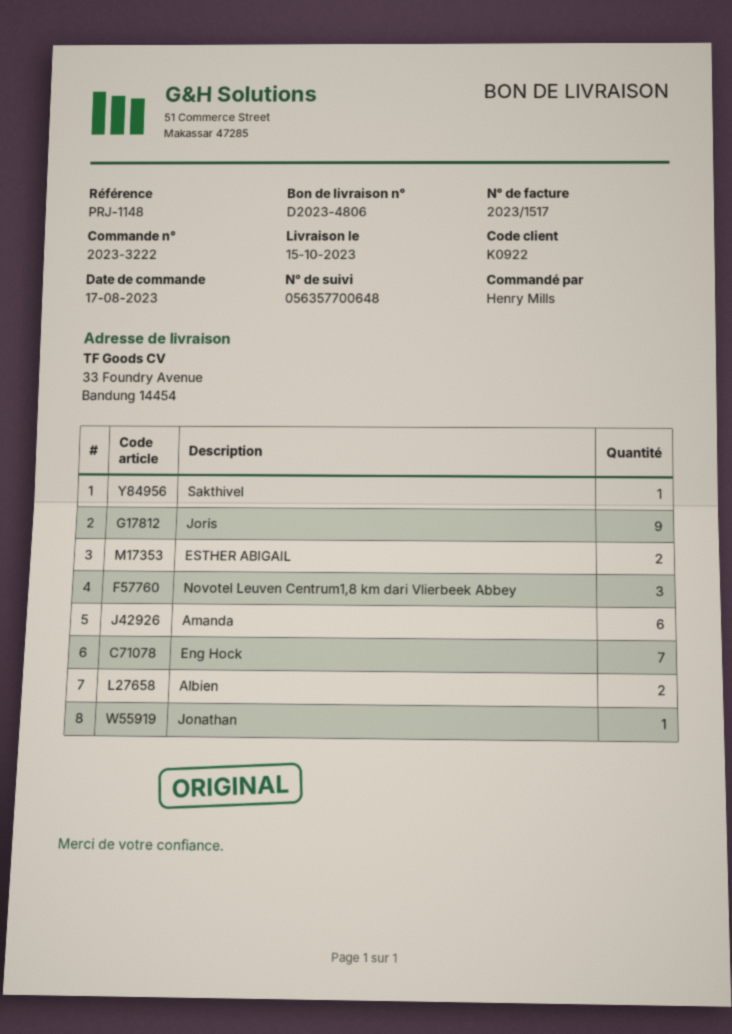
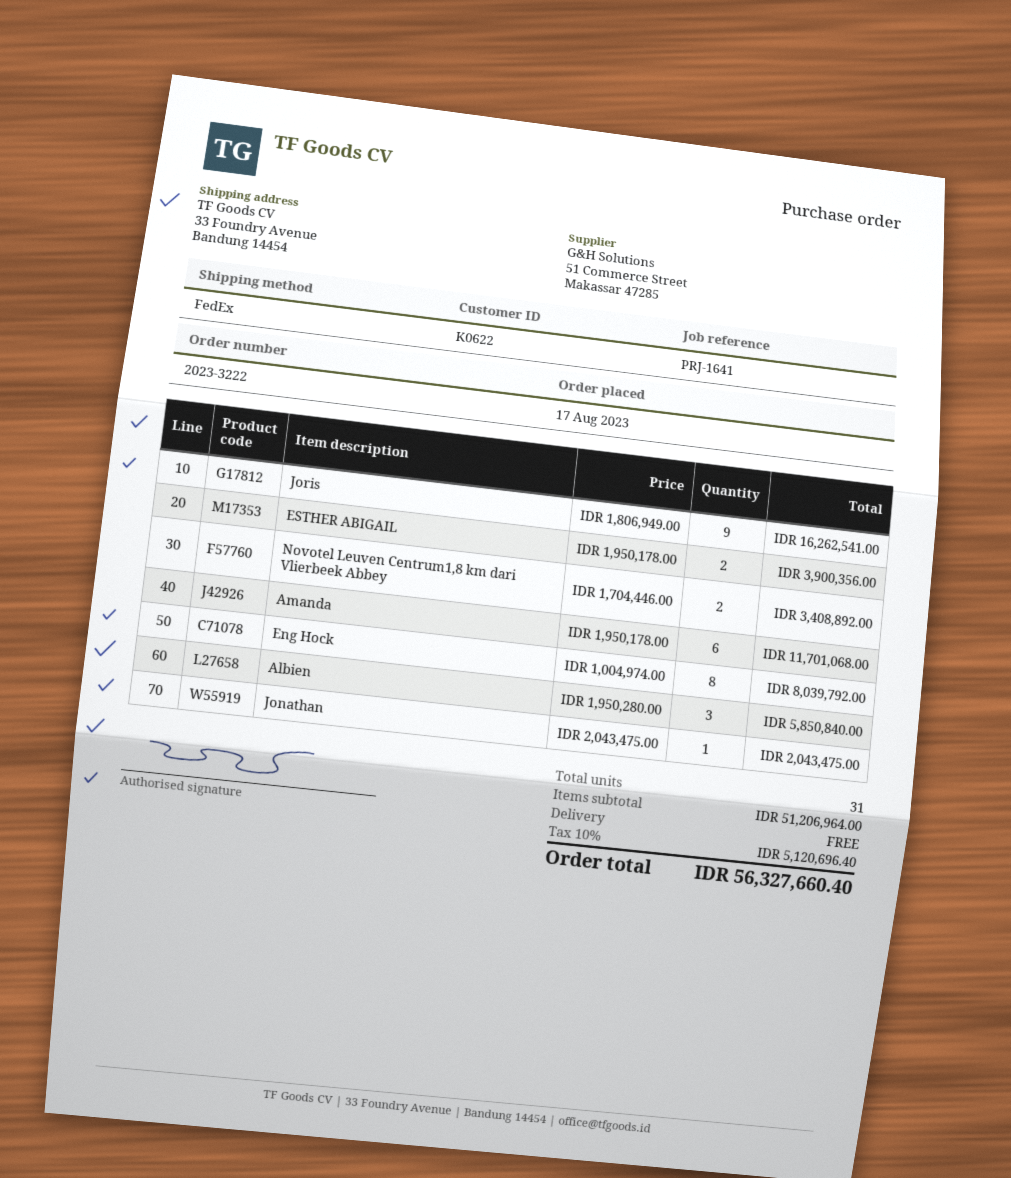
customer number: K0922 -> K0622
reference: PRJ-1148 -> PRJ-1641
Sakthivel: 1 -> none
Novotel Leuven Centrum1,8 km dari Vlierbeek Abbey: 3 -> 2
Eng Hock: 7 -> 8
Albien: 2 -> 3

